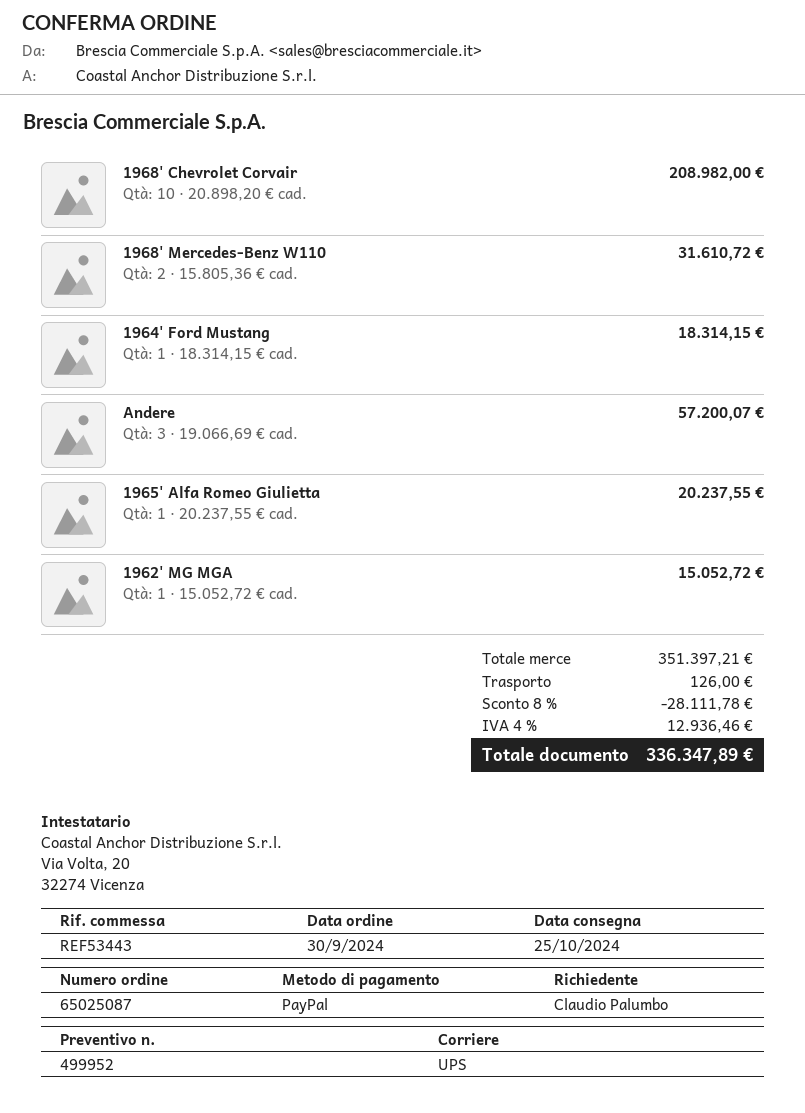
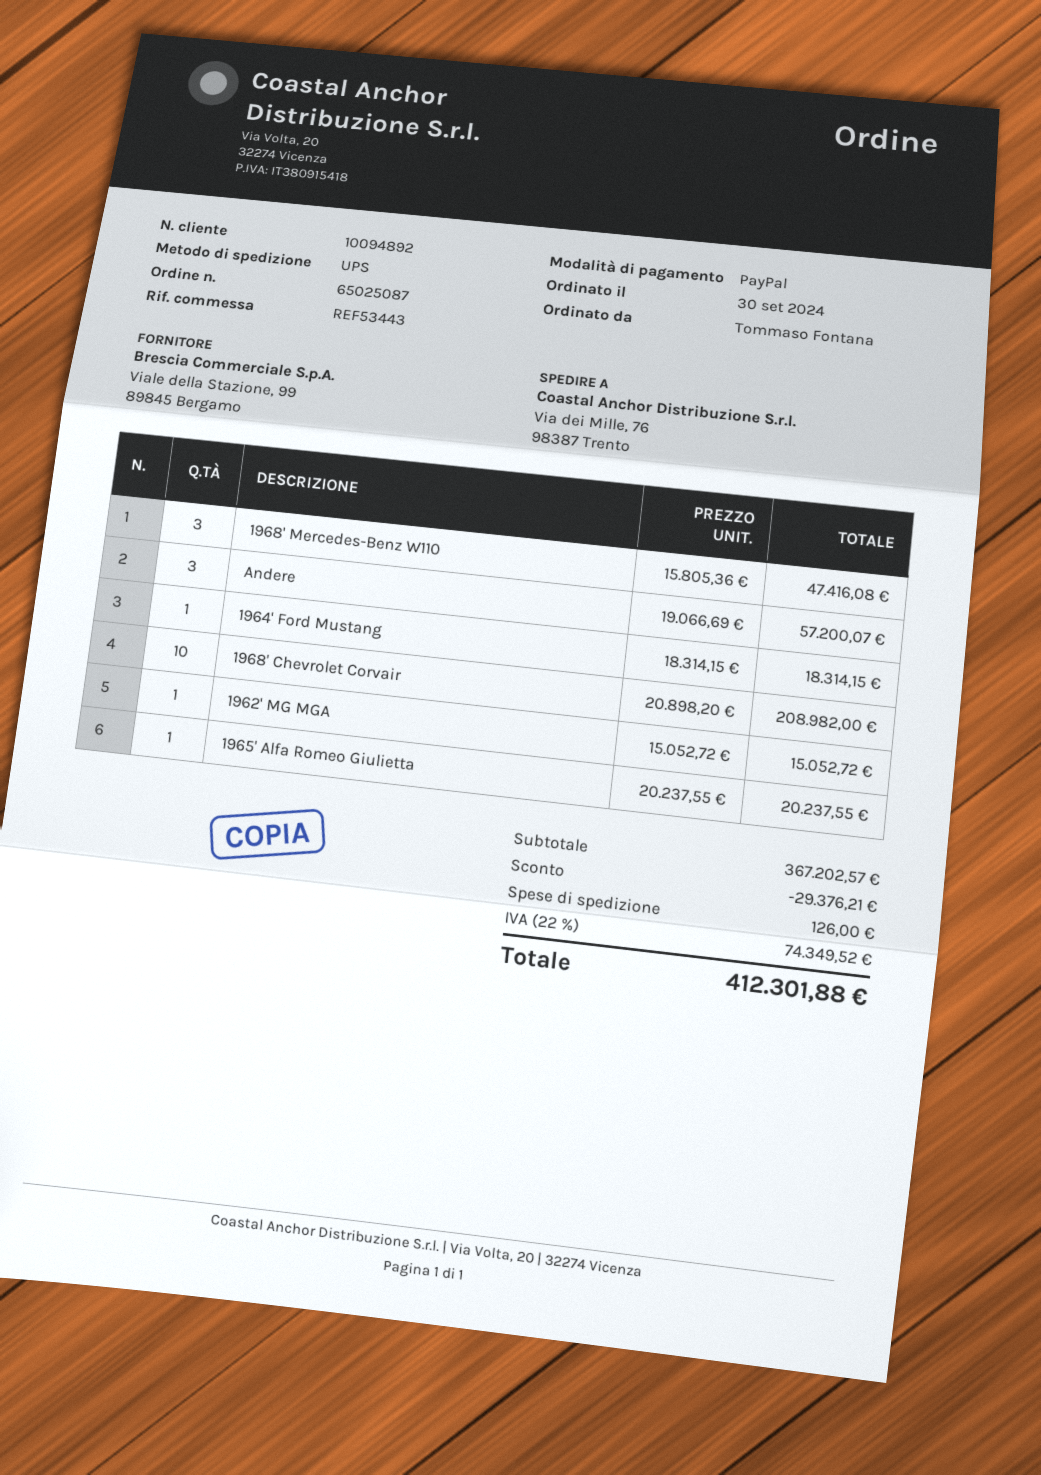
ordered by: Claudio Palumbo -> Tommaso Fontana
1968' Mercedes-Benz W110: 2 x 15805.36 = 31610.72 -> 3 x 15805.36 = 47416.08
subtotal: 351397.21 -> 367202.57
discount: 28111.78 -> 29376.21
tax: 4% = 12936.46 -> 22% = 74349.52
total: 336347.89 -> 412301.88

